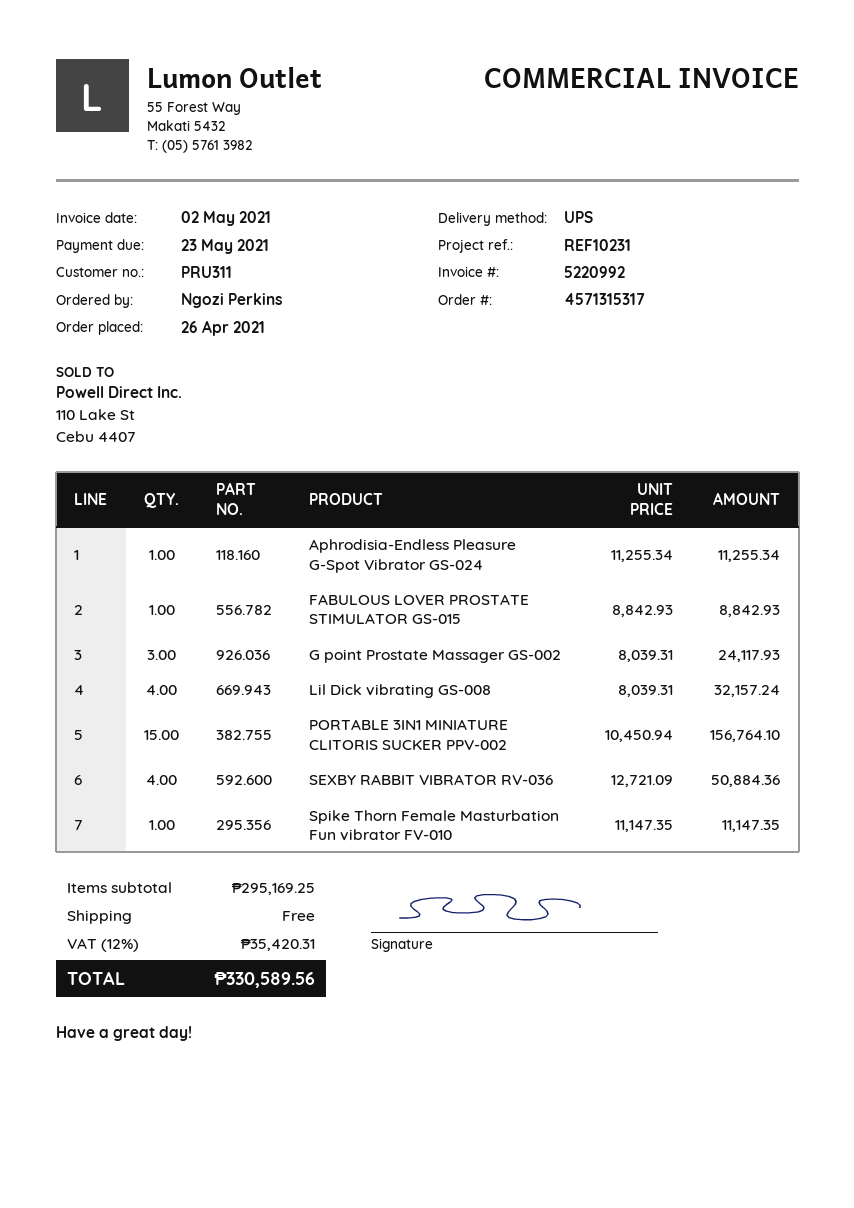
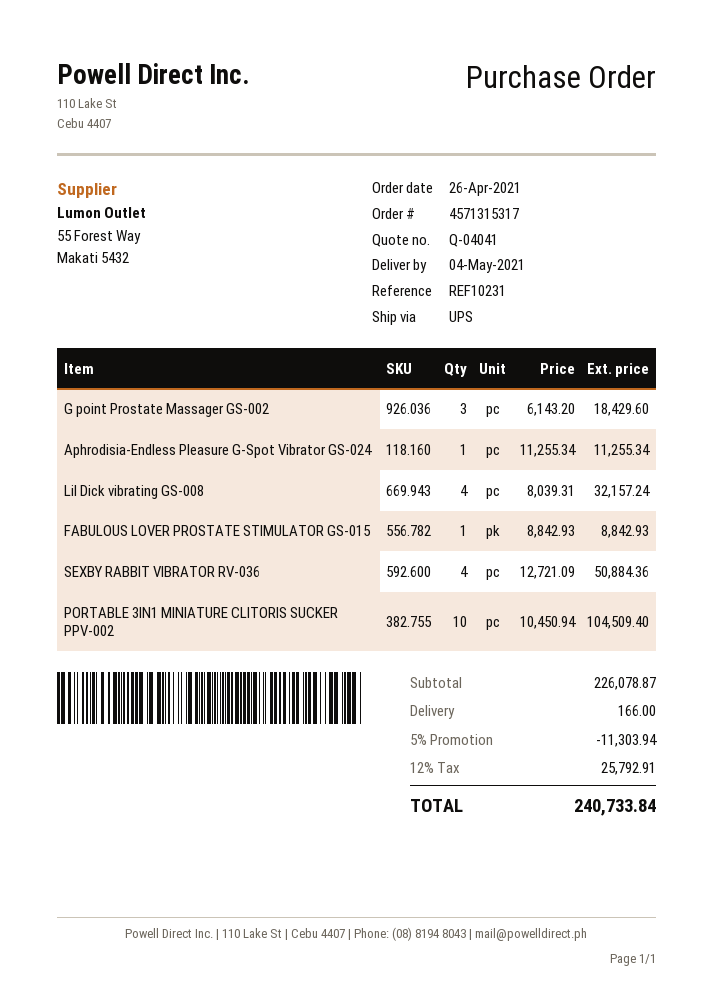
G point Prostate Massager GS-002: 3 x 8039.31 = 24117.93 -> 3 x 6143.20 = 18429.60
PORTABLE 3IN1 MINIATURE CLITORIS SUCKER PPV-002: 15 x 10450.94 = 156764.10 -> 10 x 10450.94 = 104509.40
Spike Thorn Female Masturbation Fun vibrator FV-010: 1 x 11147.35 = 11147.35 -> none
subtotal: 295169.25 -> 226078.87
discount: none -> 5% = 11303.94
shipping: 0.00 -> 166.00
tax: 12% = 35420.31 -> 12% = 25792.91
total: 330589.56 -> 240733.84

